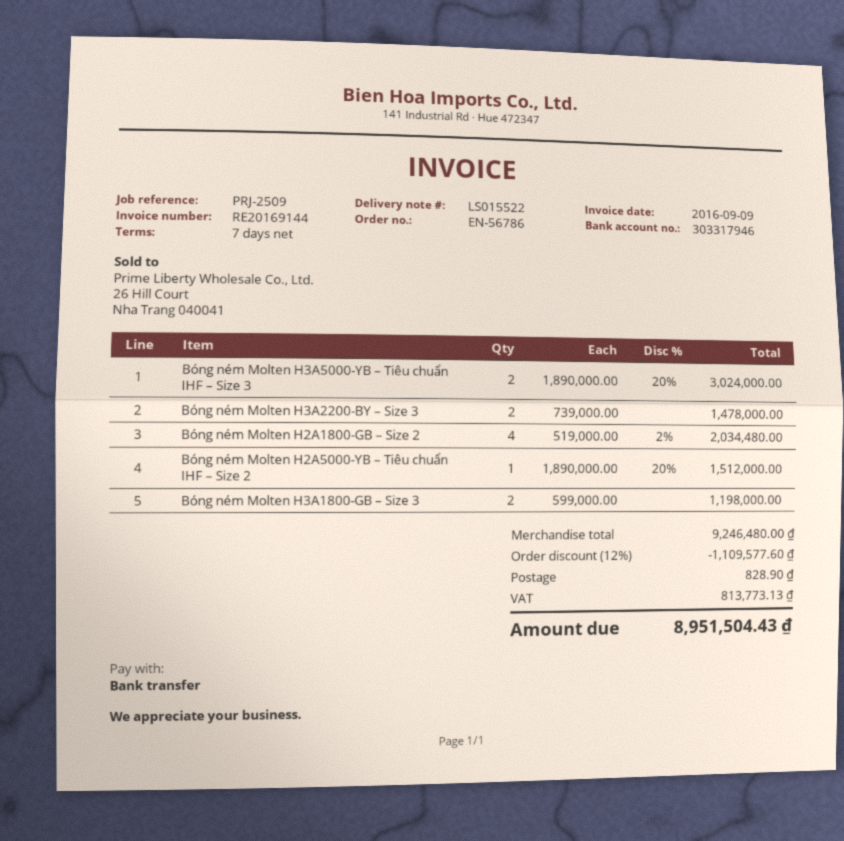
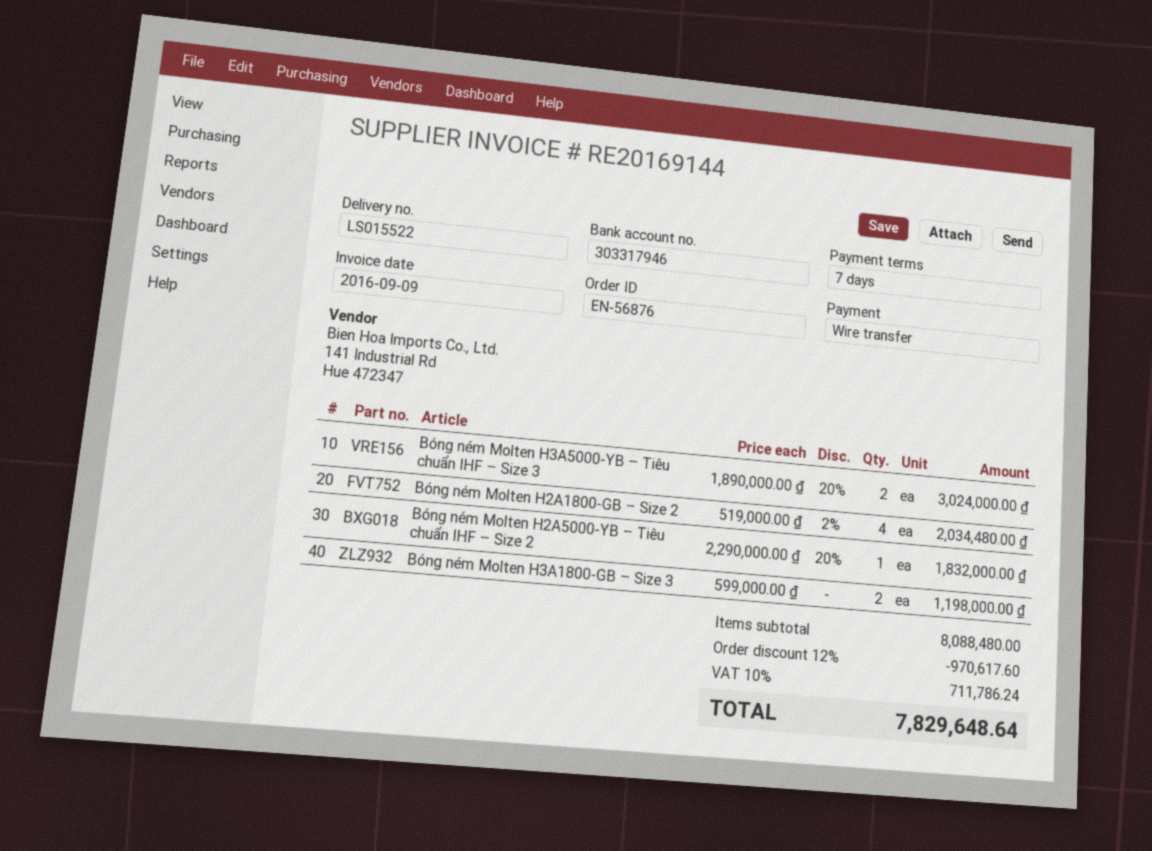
order number: EN-56786 -> EN-56876
Bóng ném Molten H3A2200-BY – Size 3: 2 x 739000.00 = 1478000.00 -> none
Bóng ném Molten H2A5000-YB – Tiêu chuẩn IHF – Size 2: 1 x 1890000.00 - 20% = 1512000.00 -> 1 x 2290000.00 - 20% = 1832000.00
subtotal: 9246480.00 -> 8088480.00
discount: 12% = 1109577.60 -> 12% = 970617.60
shipping: 828.90 -> none
tax: 813773.13 -> 711786.24
total: 8951504.43 -> 7829648.64

